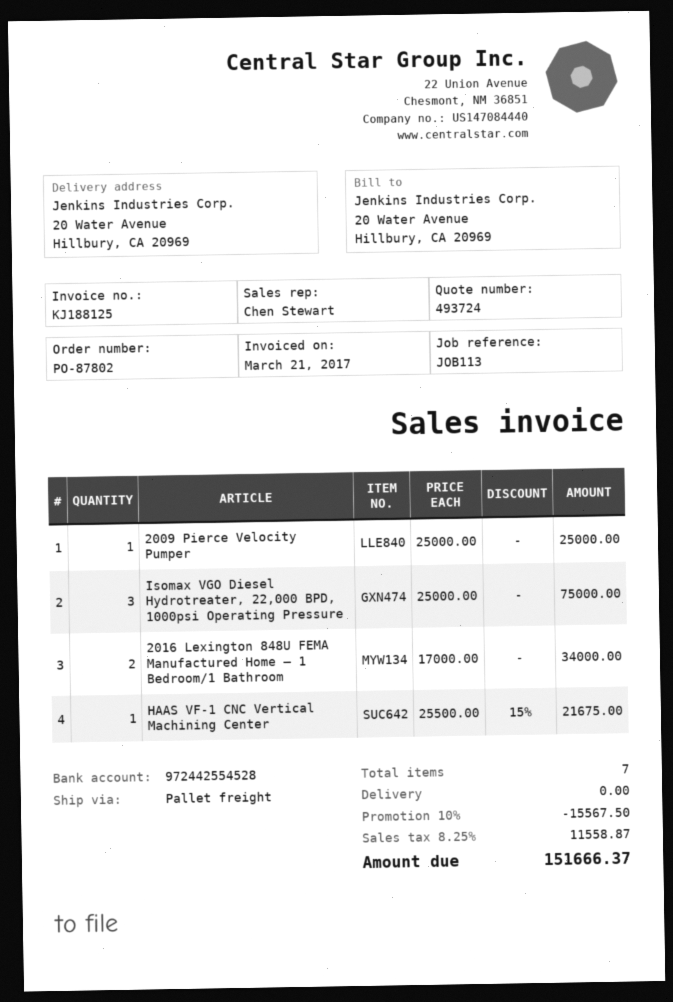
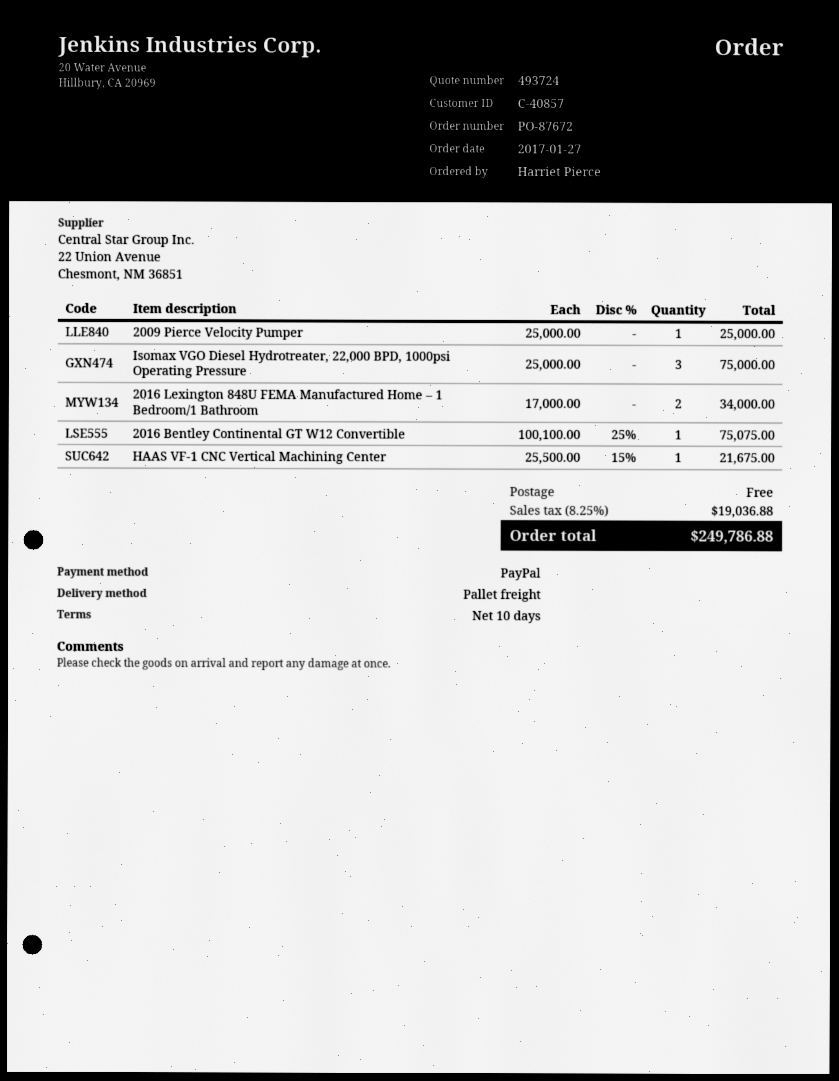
order number: PO-87802 -> PO-87672
2016 Bentley Continental GT W12 Convertible: none -> 1 x 100100.00 - 25% = 75075.00
discount: 10% = 15567.50 -> none
tax: 8.25% = 11558.87 -> 8.25% = 19036.88
total: 151666.37 -> 249786.88

